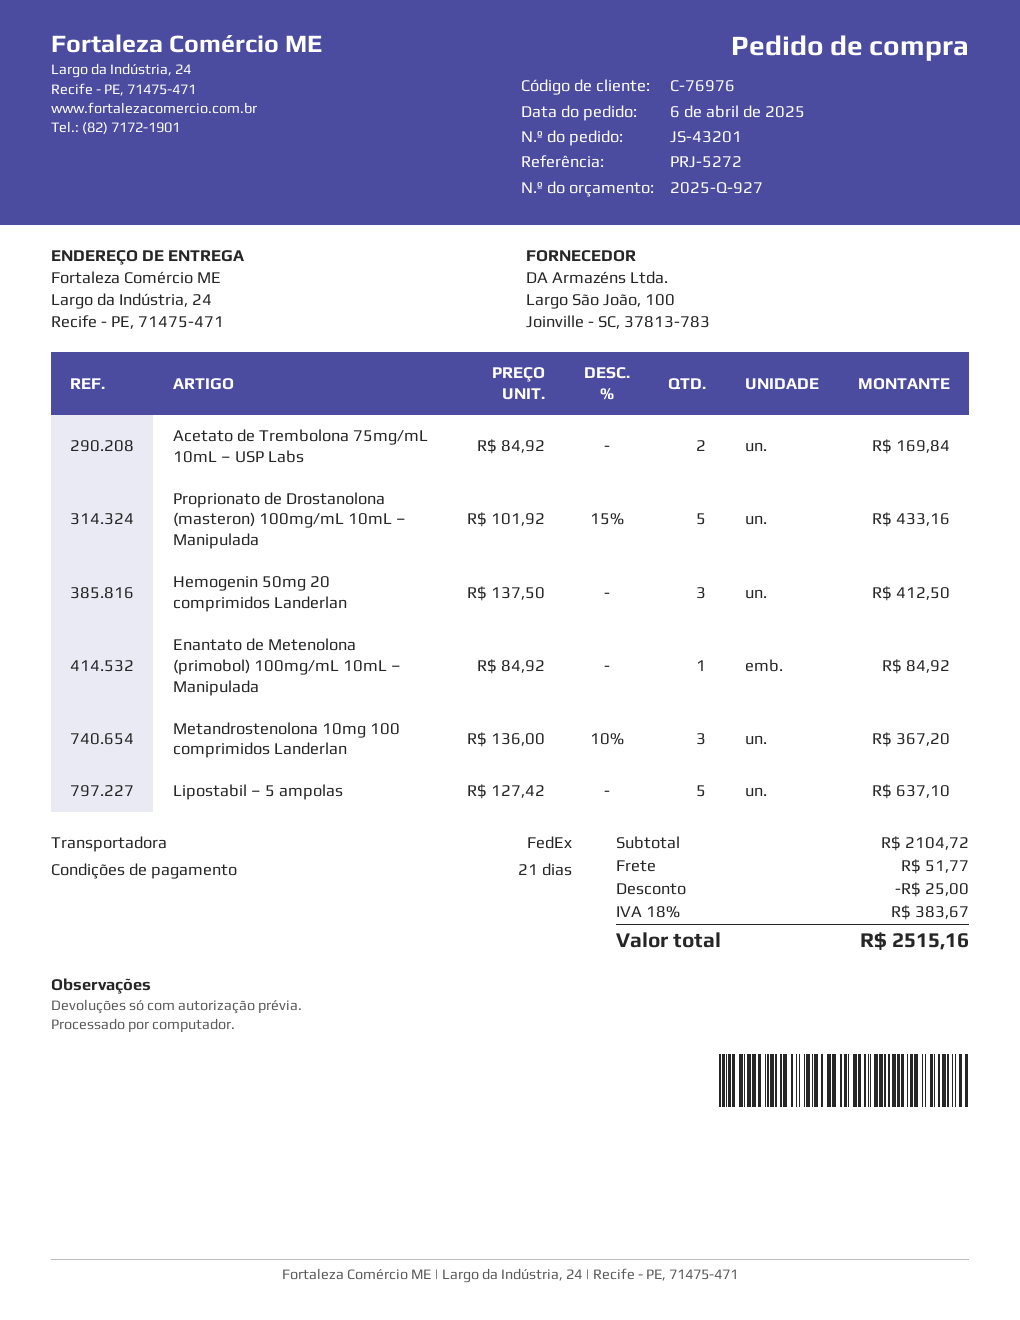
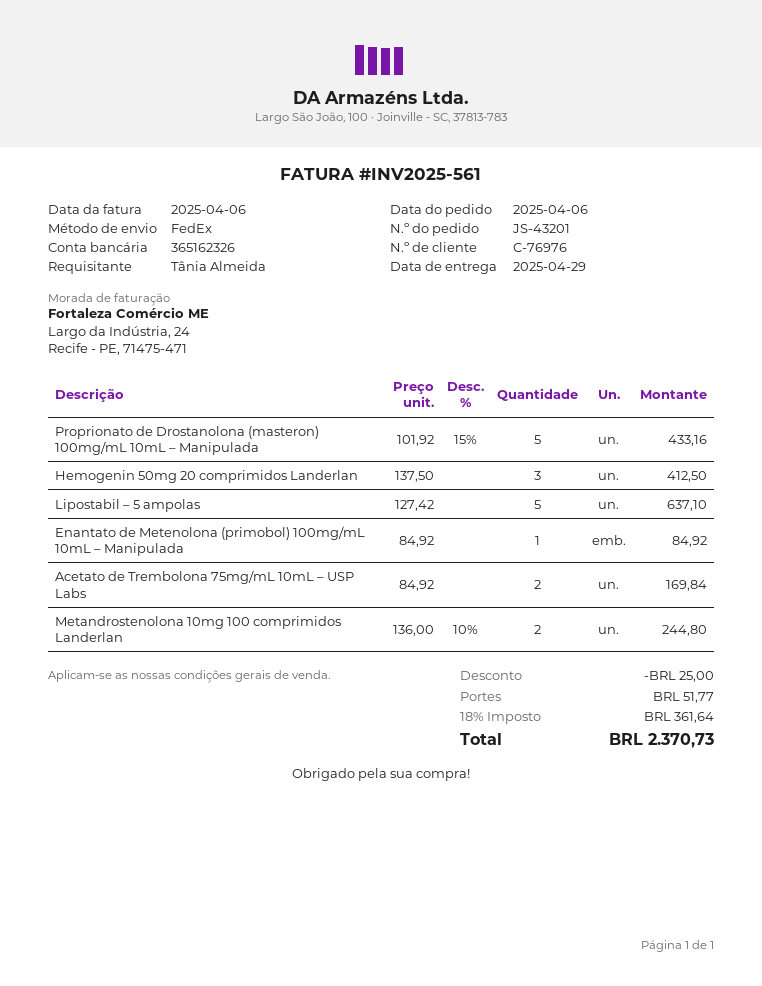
Metandrostenolona 10mg 100 comprimidos Landerlan: 3 x 136.00 - 10% = 367.20 -> 2 x 136.00 - 10% = 244.80
tax: 18% = 383.67 -> 18% = 361.64
total: 2515.16 -> 2370.73

